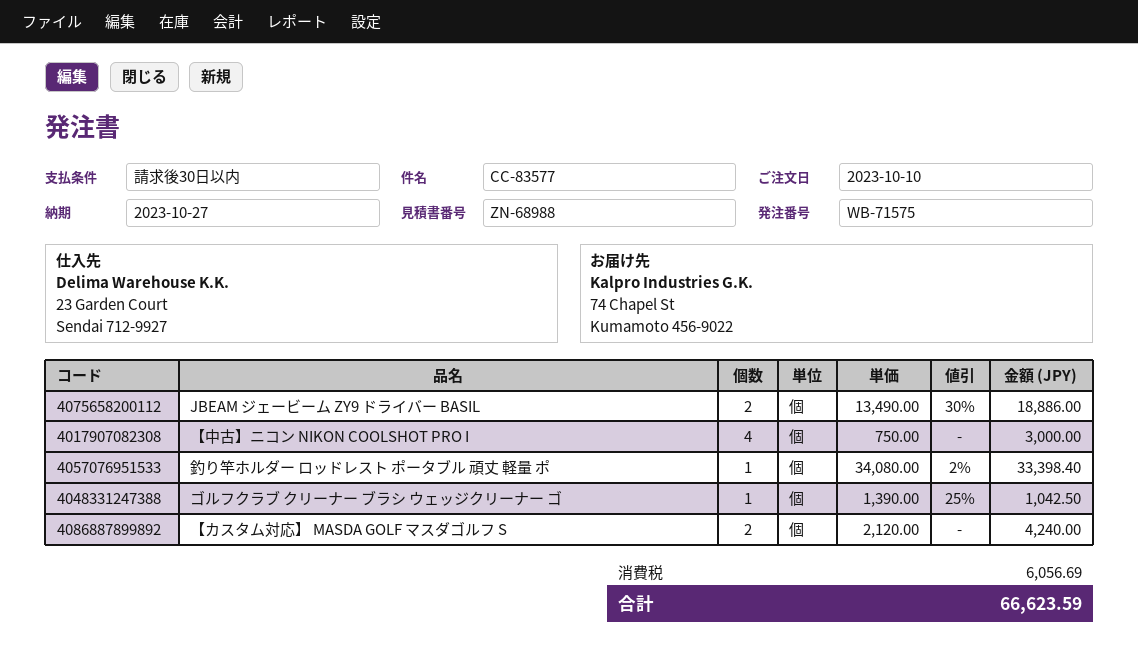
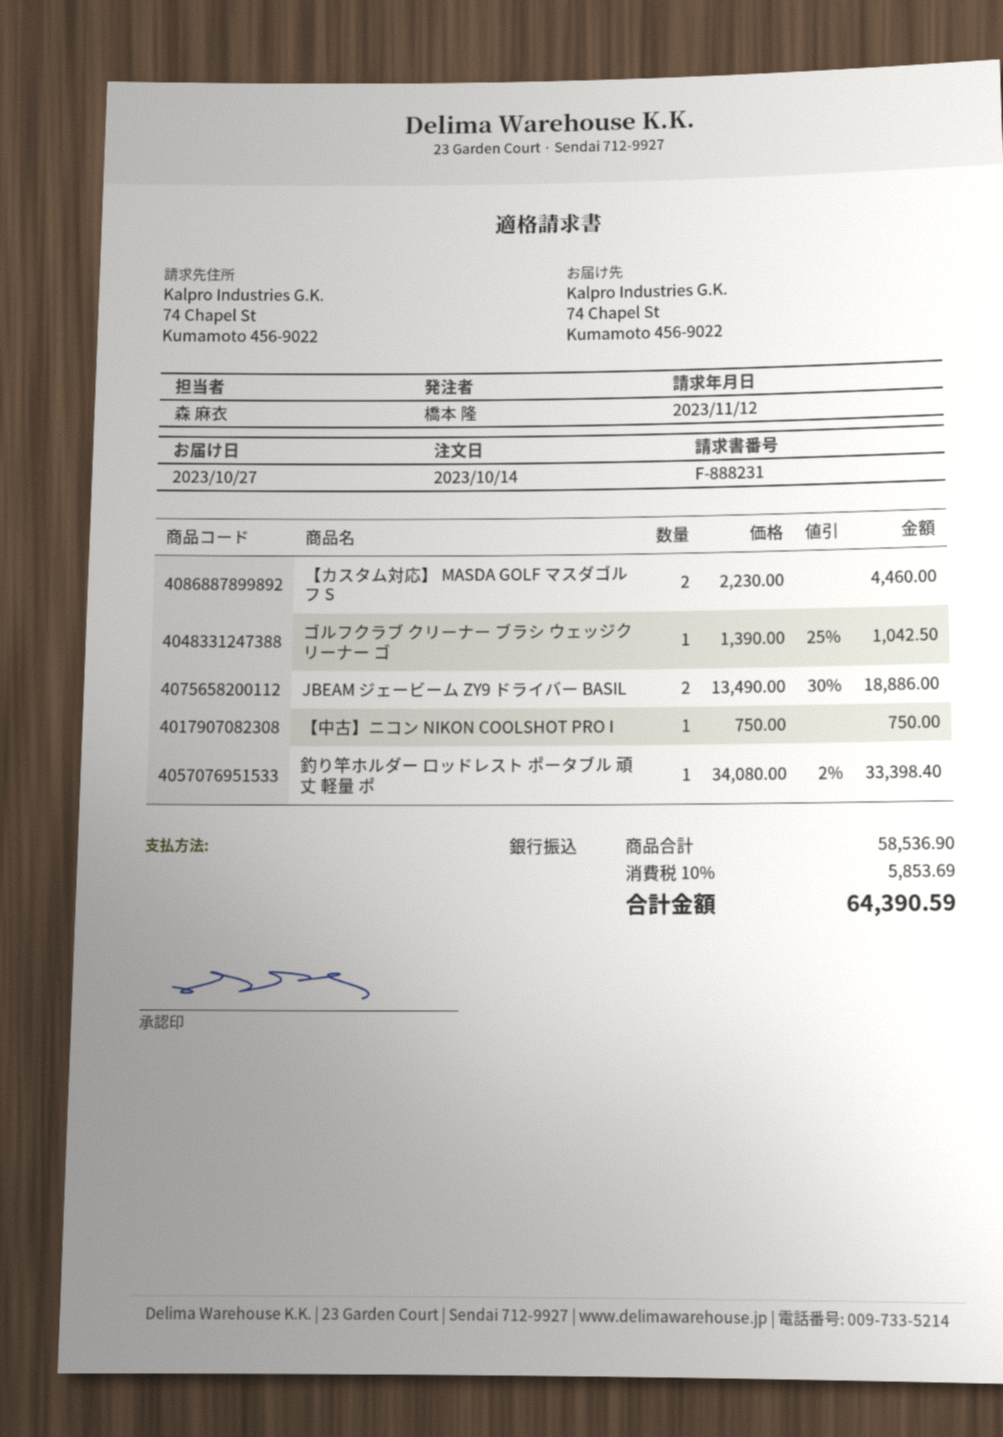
order date: 2023-10-10 -> 2023-10-14
【中古】ニコン NIKON COOLSHOT PRO I: 4 x 750.00 = 3000.00 -> 1 x 750.00 = 750.00
【カスタム対応】 MASDA GOLF マスダゴルフ S: 2 x 2120.00 = 4240.00 -> 2 x 2230.00 = 4460.00
tax: 6056.69 -> 5853.69
total: 66623.59 -> 64390.59

